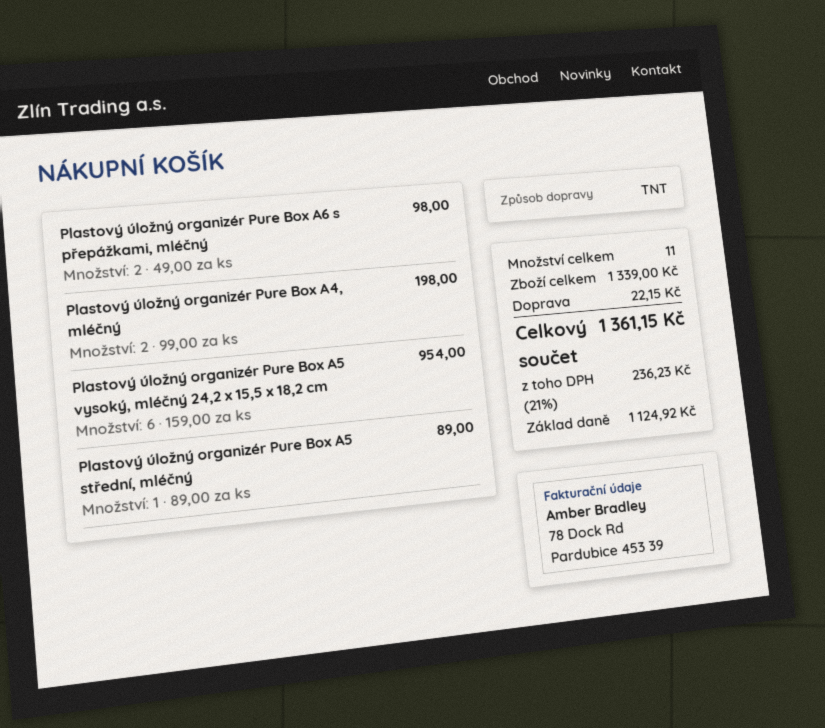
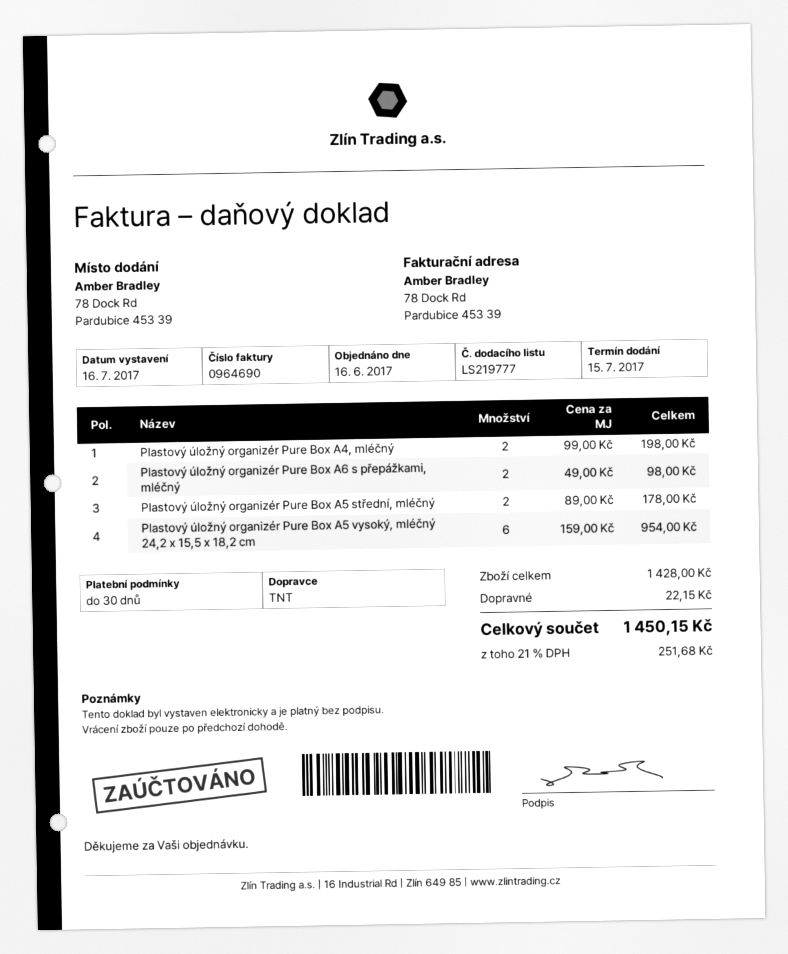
Plastový úložný organizér Pure Box A5 střední, mléčný: 1 x 89.00 = 89.00 -> 2 x 89.00 = 178.00
subtotal: 1339.00 -> 1428.00
tax: 21% = 236.23 -> 21% = 251.68
total: 1361.15 -> 1450.15

